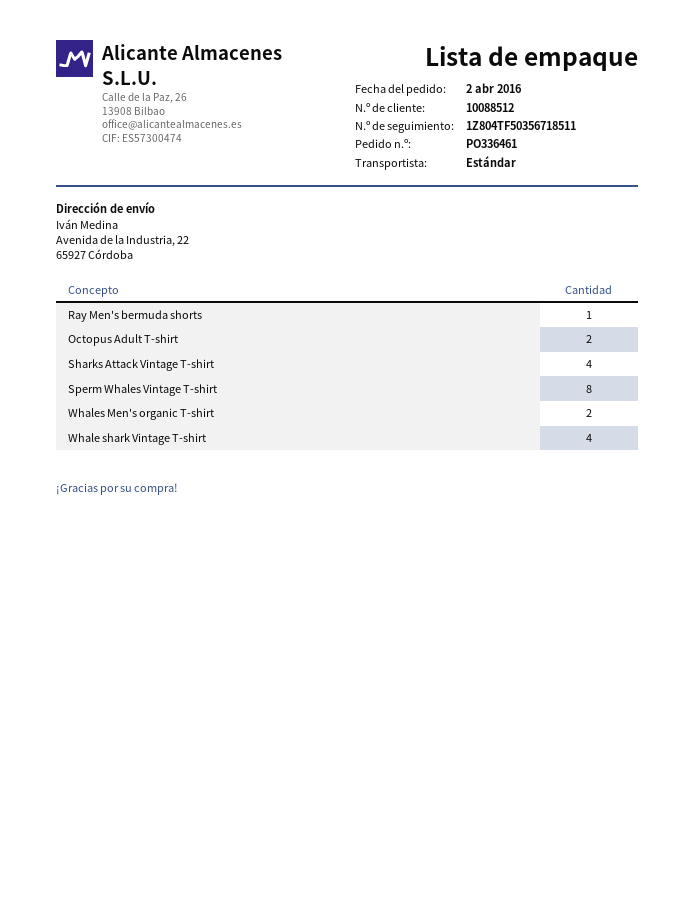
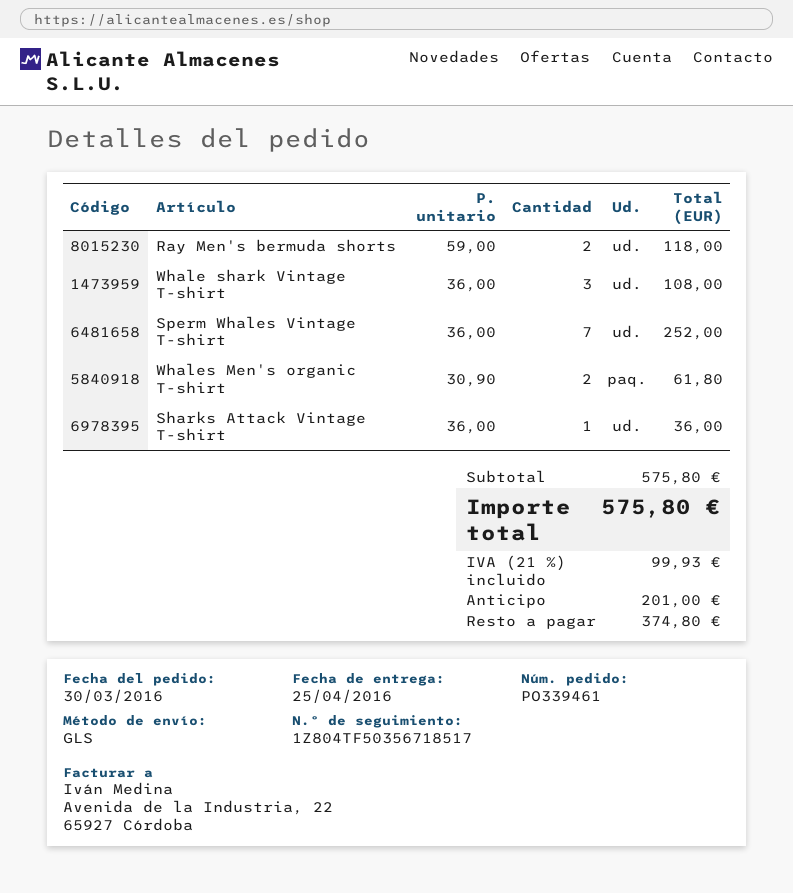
order number: PO336461 -> PO339461
order date: 2016-04-02 -> 2016-03-30
shipping method: standard -> GLS
tracking number: 1Z804TF50356718511 -> 1Z804TF50356718517
Ray Men's bermuda shorts: 1 -> 2
Octopus Adult T-shirt: 2 -> none
Sharks Attack Vintage T-shirt: 4 -> 1
Sperm Whales Vintage T-shirt: 8 -> 7
Whale shark Vintage T-shirt: 4 -> 3

